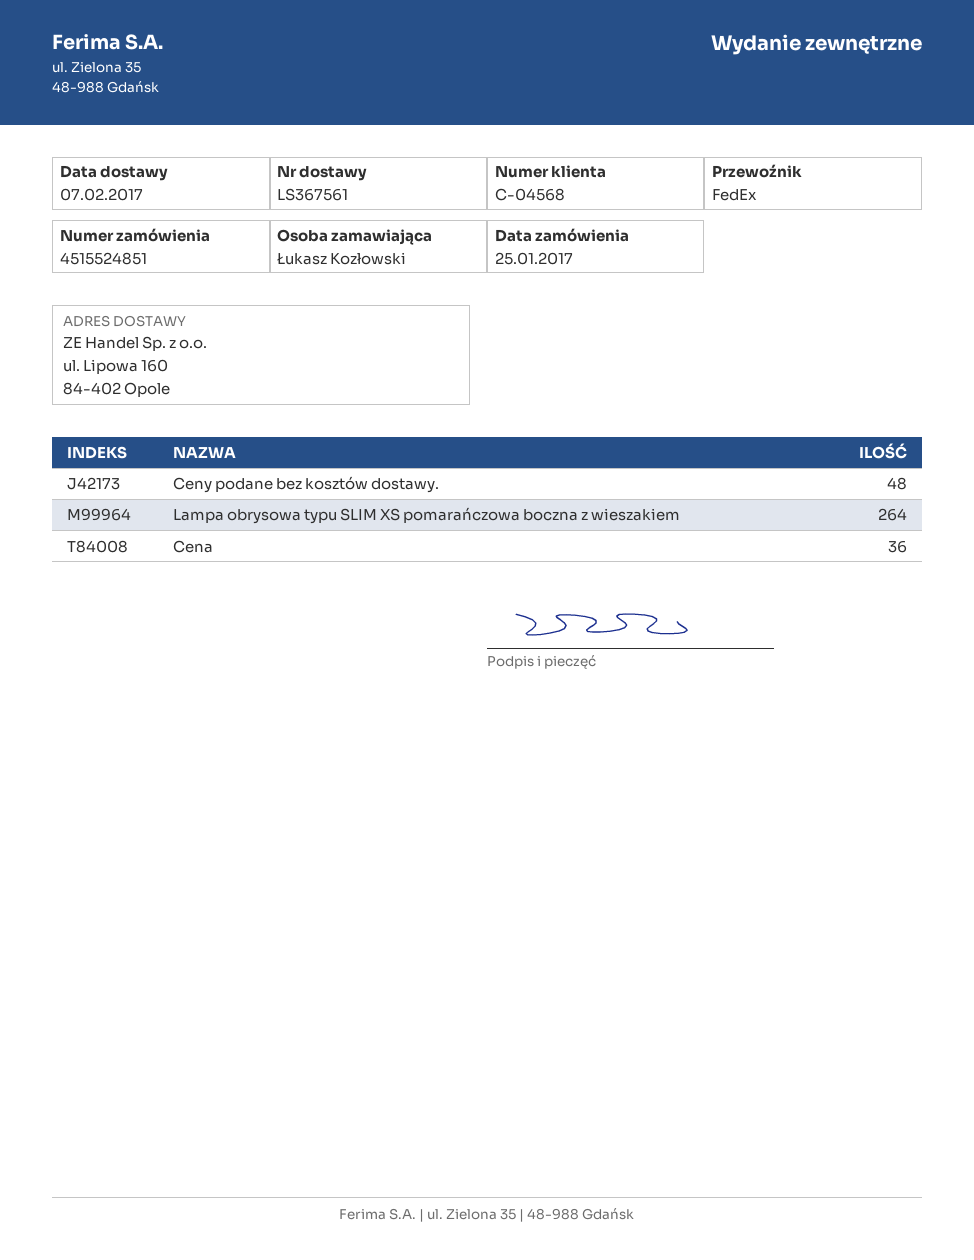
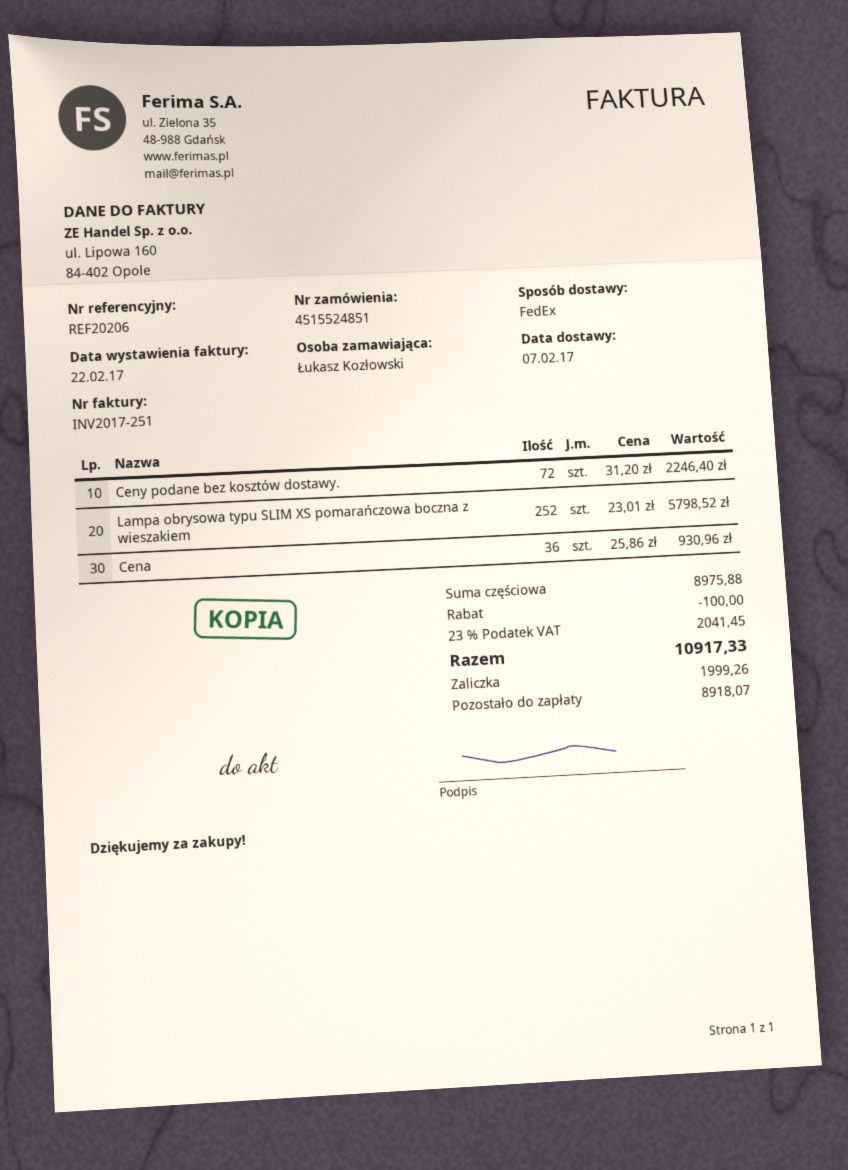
Ceny podane bez kosztów dostawy.: 48 -> 72
Lampa obrysowa typu SLIM XS pomarańczowa boczna z wieszakiem: 264 -> 252

